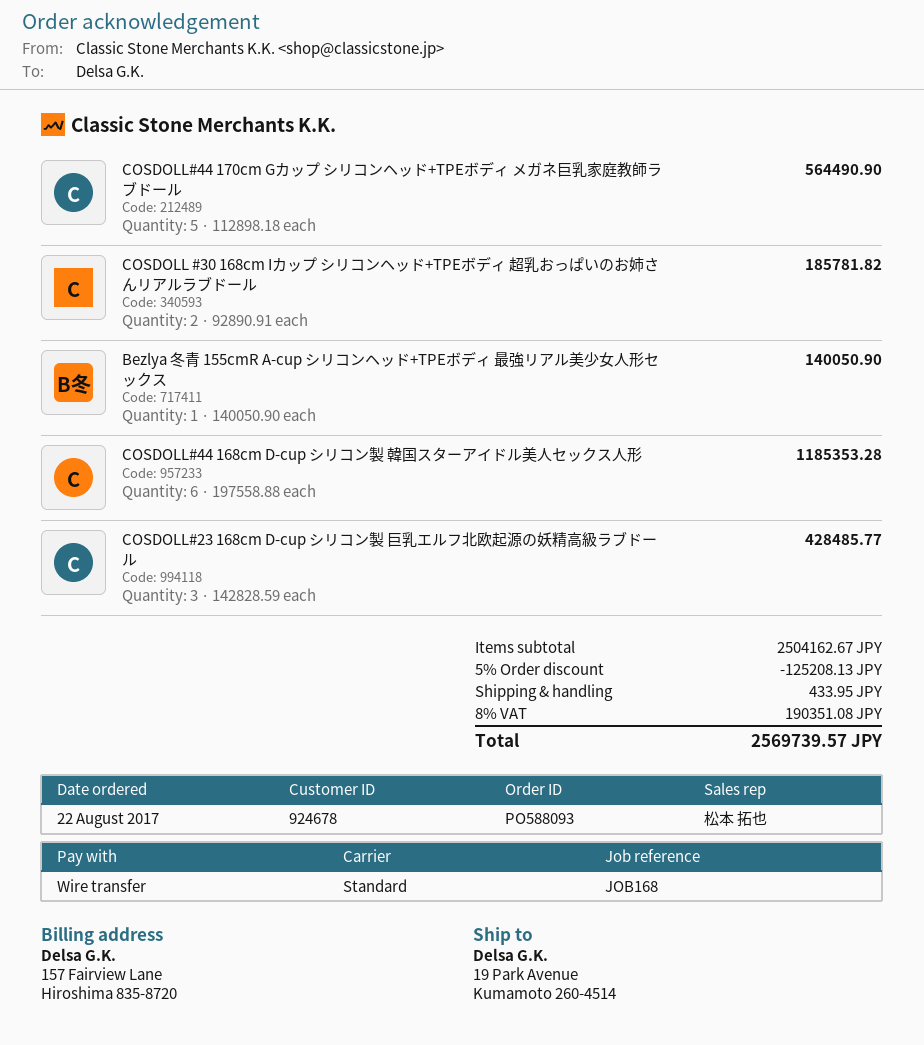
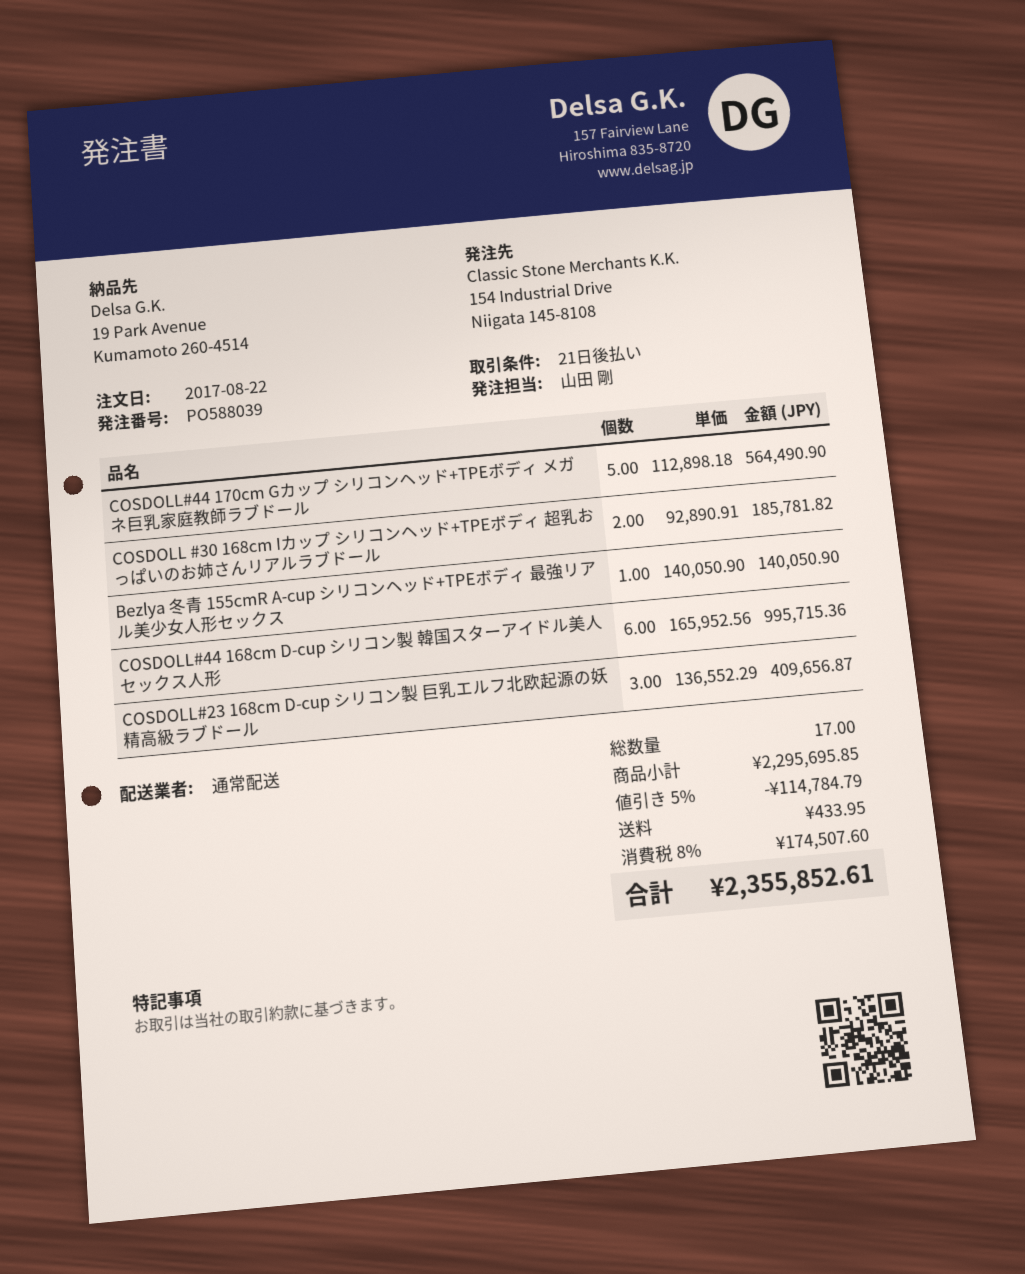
order number: PO588093 -> PO588039
COSDOLL#44 168cm D-cup シリコン製 韓国スターアイドル美人セックス人形: 6 x 197558.88 = 1185353.28 -> 6 x 165952.56 = 995715.36
COSDOLL#23 168cm D-cup シリコン製 巨乳エルフ北欧起源の妖精高級ラブドール: 3 x 142828.59 = 428485.77 -> 3 x 136552.29 = 409656.87
subtotal: 2504162.67 -> 2295695.85
discount: 5% = 125208.13 -> 5% = 114784.79
tax: 8% = 190351.08 -> 8% = 174507.60
total: 2569739.57 -> 2355852.61

